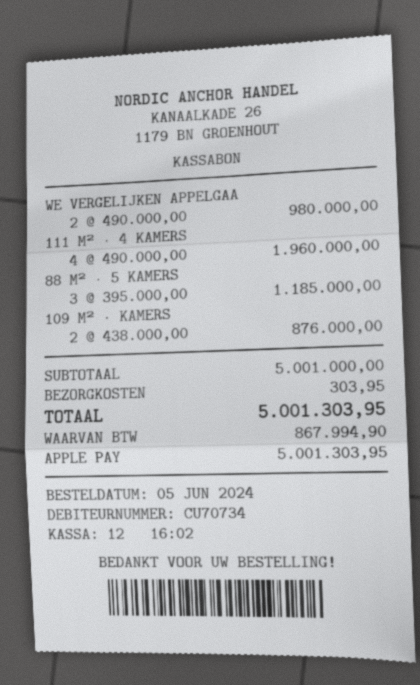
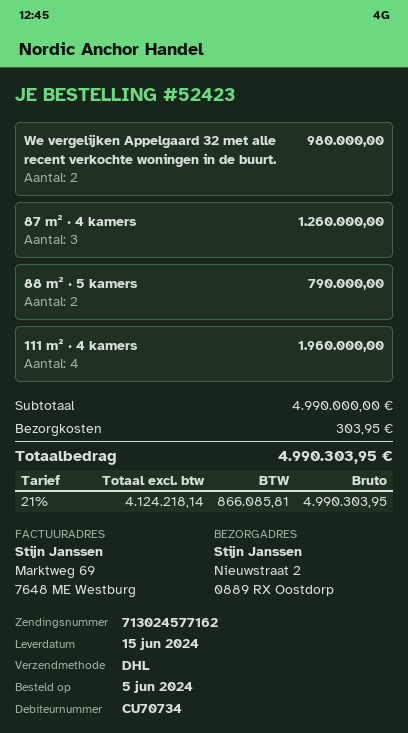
88 M² · 5 KAMERS: 3 for 1185000.00 -> 2 for 790000.00
109 M² · KAMERS: 2 for 876000.00 -> none
87 m² · 4 kamers: none -> 3 for 1260000.00
subtotal: 5001000.00 -> 4990000.00
tax: 867994.90 -> 866085.81
total: 5001303.95 -> 4990303.95

